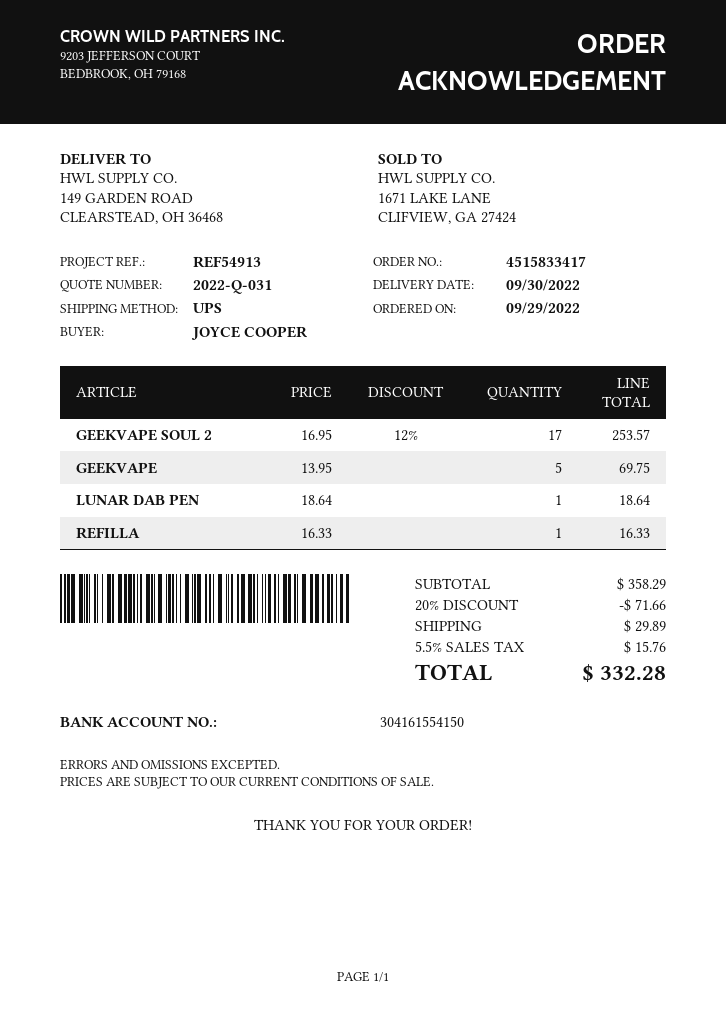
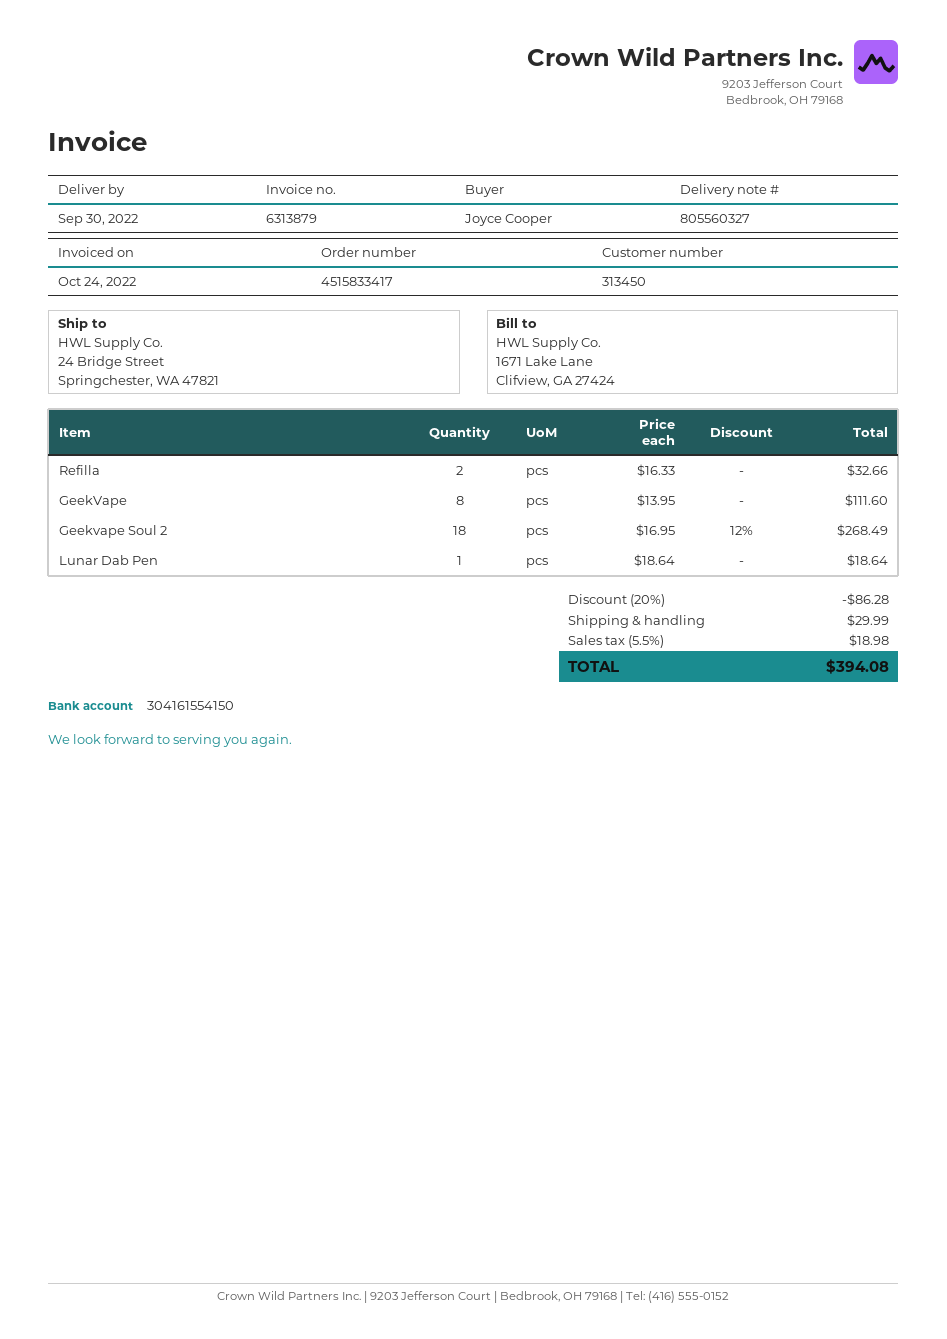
ship to: 149 GARDEN ROAD, CLEARSTEAD, OH 36468 -> 24 Bridge Street, Springchester, WA 47821
GEEKVAPE SOUL 2: 17 x 16.95 - 12% = 253.57 -> 18 x 16.95 - 12% = 268.49
GEEKVAPE: 5 x 13.95 = 69.75 -> 8 x 13.95 = 111.60
REFILLA: 1 x 16.33 = 16.33 -> 2 x 16.33 = 32.66
discount: 20% = 71.66 -> 20% = 86.28
shipping: 29.89 -> 29.99
tax: 5.5% = 15.76 -> 5.5% = 18.98
total: 332.28 -> 394.08

